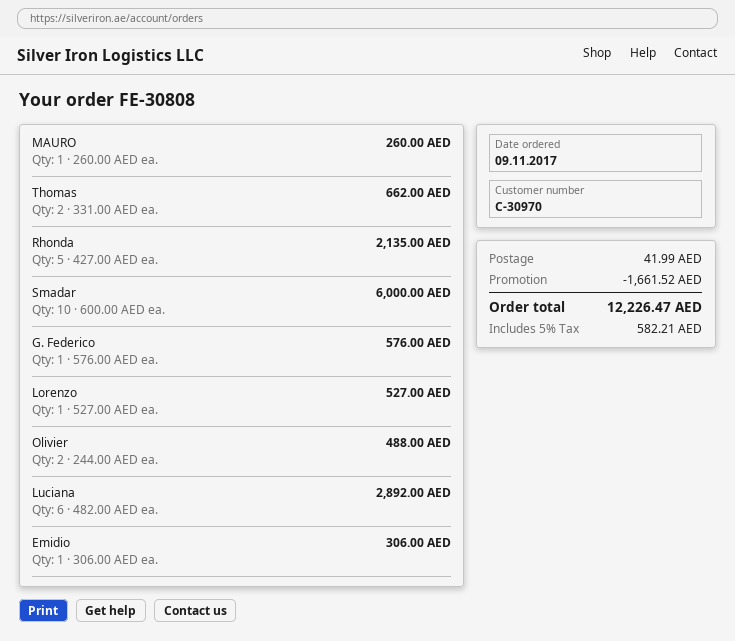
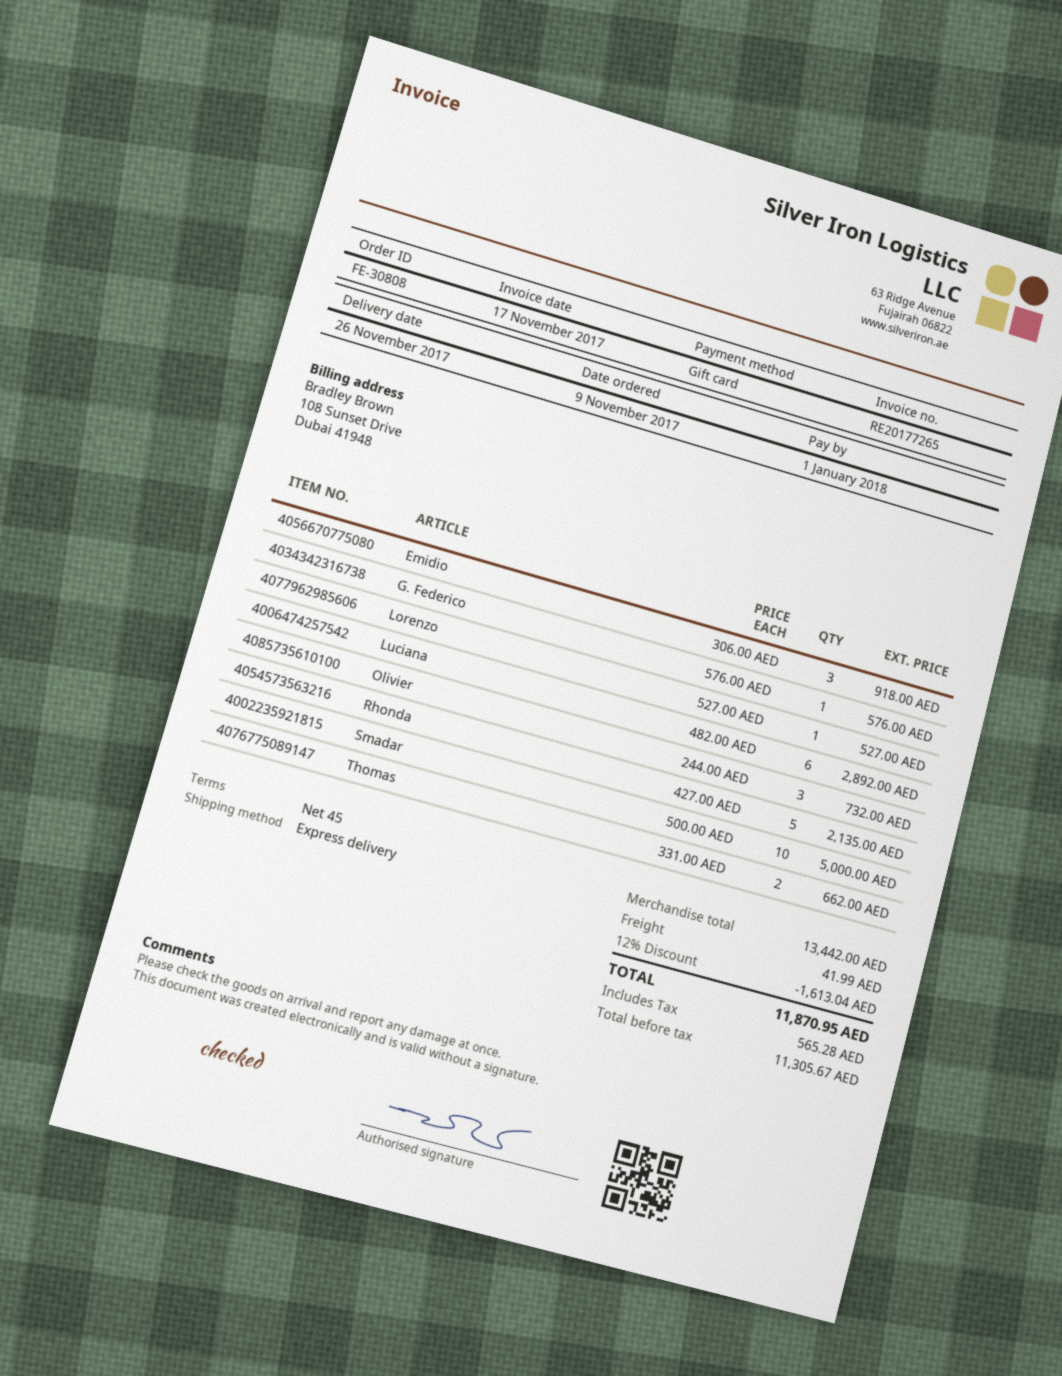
MAURO: 1 x 260.00 = 260.00 -> none
Smadar: 10 x 600.00 = 6000.00 -> 10 x 500.00 = 5000.00
Olivier: 2 x 244.00 = 488.00 -> 3 x 244.00 = 732.00
Emidio: 1 x 306.00 = 306.00 -> 3 x 306.00 = 918.00
discount: 1661.52 -> 1613.04
tax: 582.21 -> 565.28
total: 12226.47 -> 11870.95

